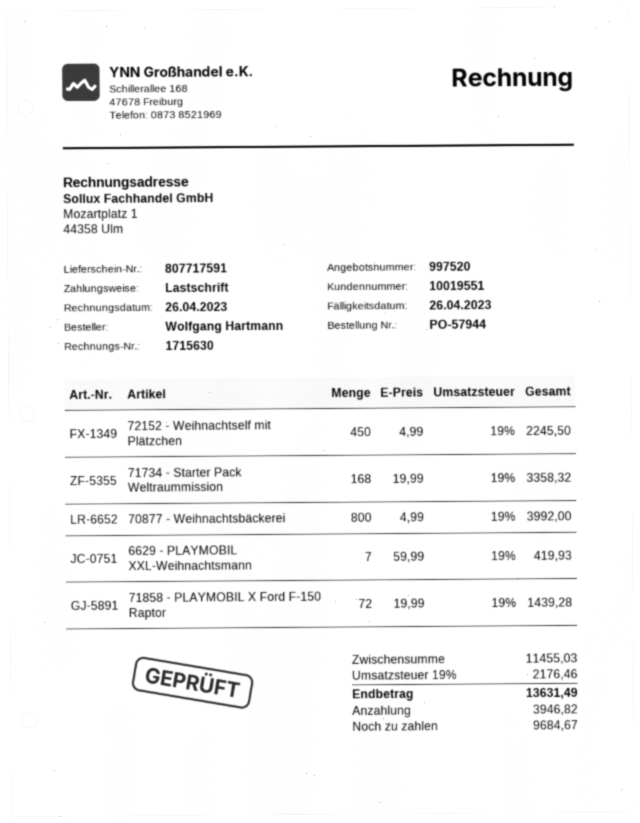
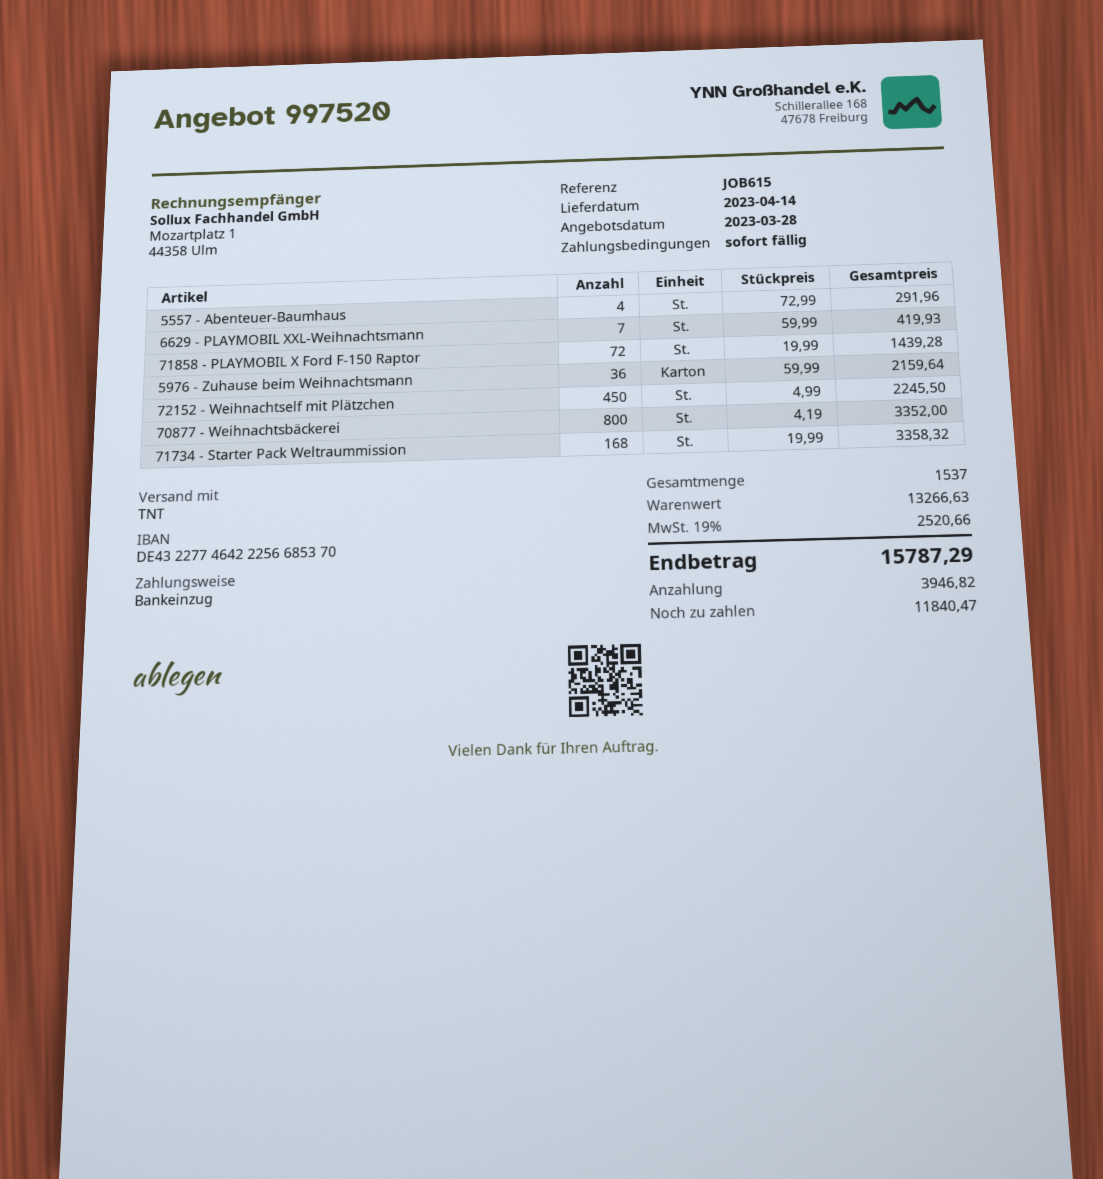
70877 - Weihnachtsbäckerei: 800 x 4.99 = 3992.00 -> 800 x 4.19 = 3352.00
5557 - Abenteuer-Baumhaus: none -> 4 x 72.99 = 291.96
5976 - Zuhause beim Weihnachtsmann: none -> 36 x 59.99 = 2159.64
subtotal: 11455.03 -> 13266.63
tax: 19% = 2176.46 -> 19% = 2520.66
total: 13631.49 -> 15787.29
balance: 9684.67 -> 11840.47

